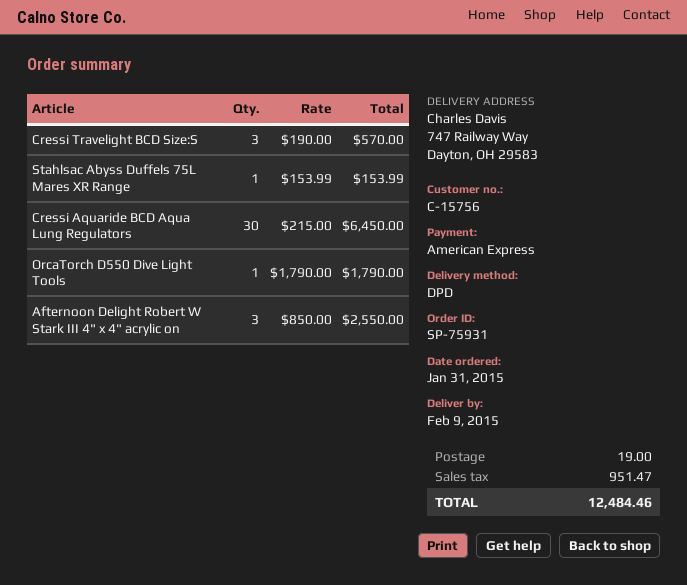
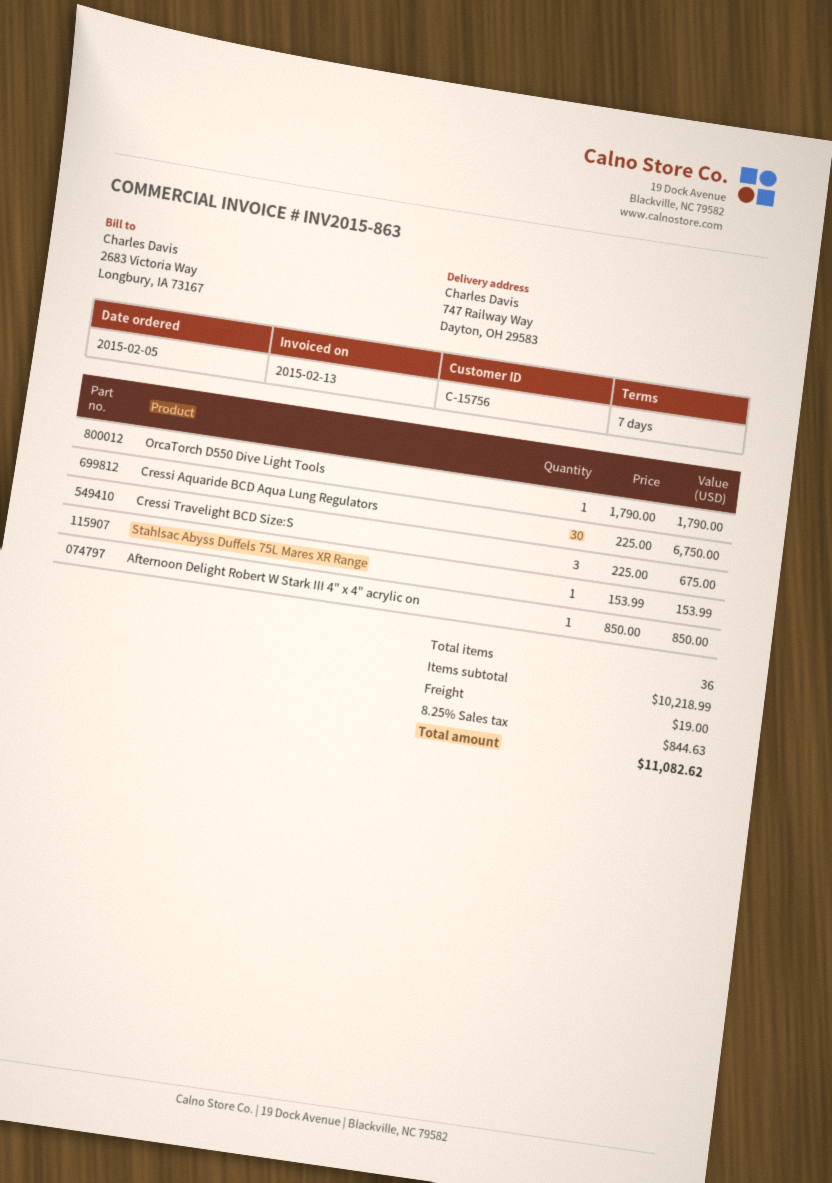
order date: 2015-01-31 -> 2015-02-05
Cressi Travelight BCD Size:S: 3 x 190.00 = 570.00 -> 3 x 225.00 = 675.00
Cressi Aquaride BCD Aqua Lung Regulators: 30 x 215.00 = 6450.00 -> 30 x 225.00 = 6750.00
Afternoon Delight Robert W Stark III 4" x 4" acrylic on: 3 x 850.00 = 2550.00 -> 1 x 850.00 = 850.00
tax: 951.47 -> 844.63
total: 12484.46 -> 11082.62

